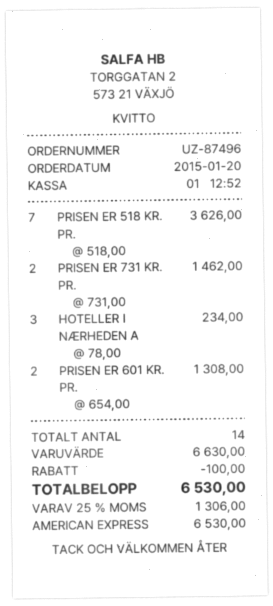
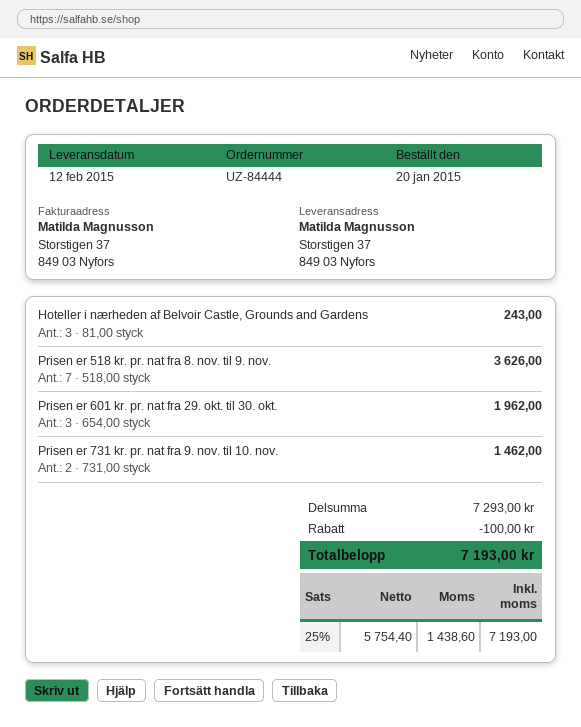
order number: UZ-87496 -> UZ-84444
HOTELLER I NÆRHEDEN A: 3 x 78.00 = 234.00 -> 3 x 81.00 = 243.00
PRISEN ER 601 KR. PR.: 2 x 654.00 = 1308.00 -> 3 x 654.00 = 1962.00
subtotal: 6630.00 -> 7293.00
tax: 25% = 1306.00 -> 25% = 1438.60
total: 6530.00 -> 7193.00

